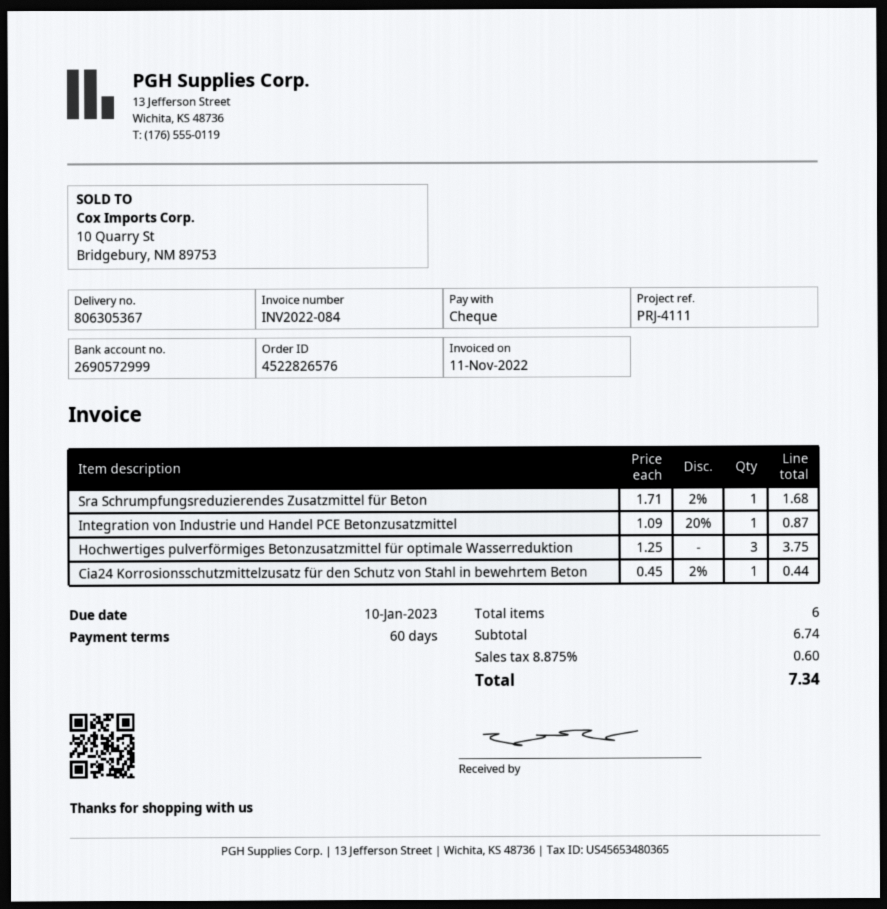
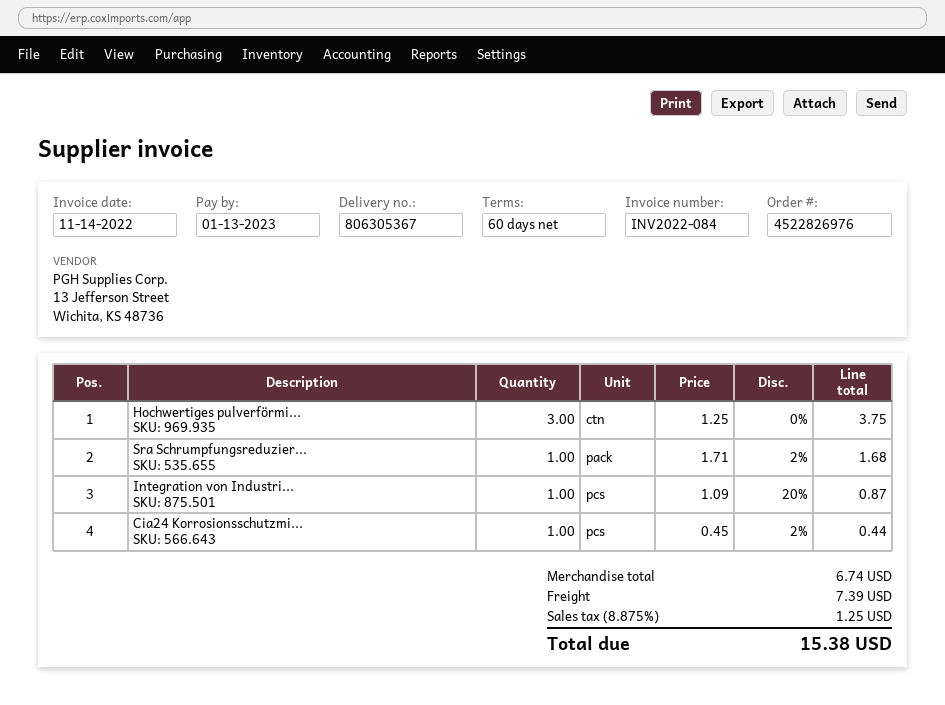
order number: 4522826576 -> 4522826976
invoice date: 2022-11-11 -> 2022-11-14
due date: 2023-01-10 -> 2023-01-13
shipping: none -> 7.39
tax: 8.875% = 0.60 -> 8.875% = 1.25
total: 7.34 -> 15.38

